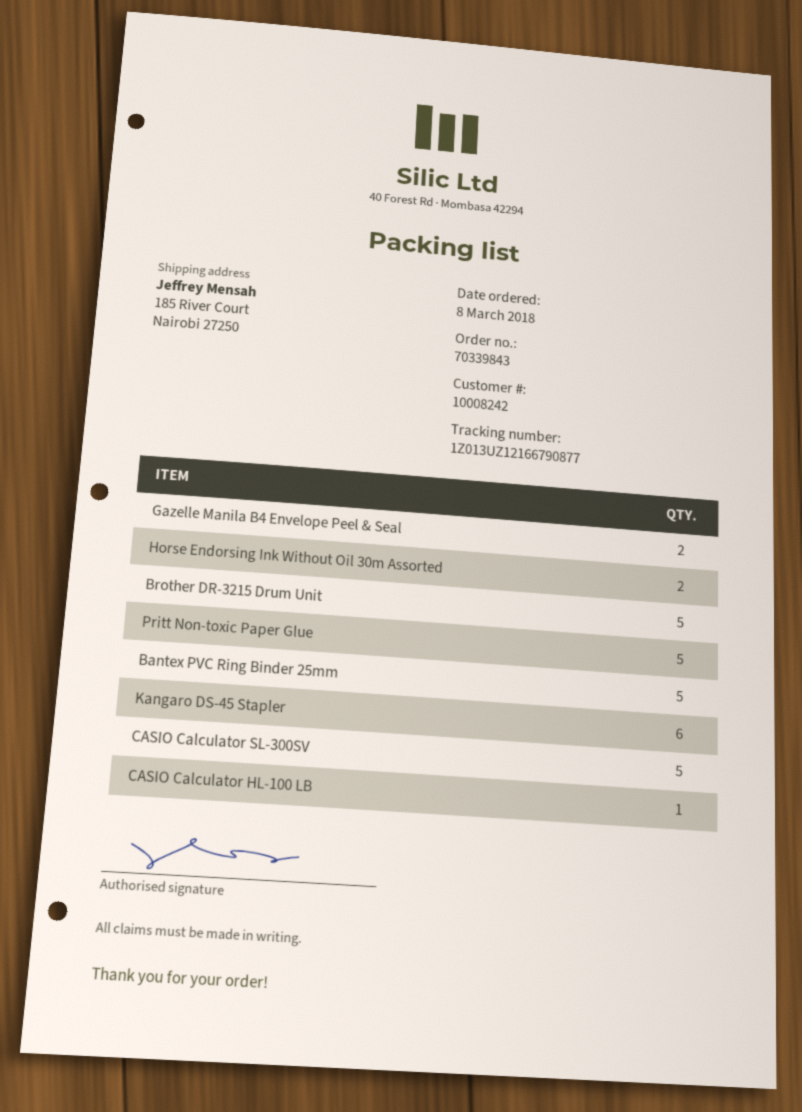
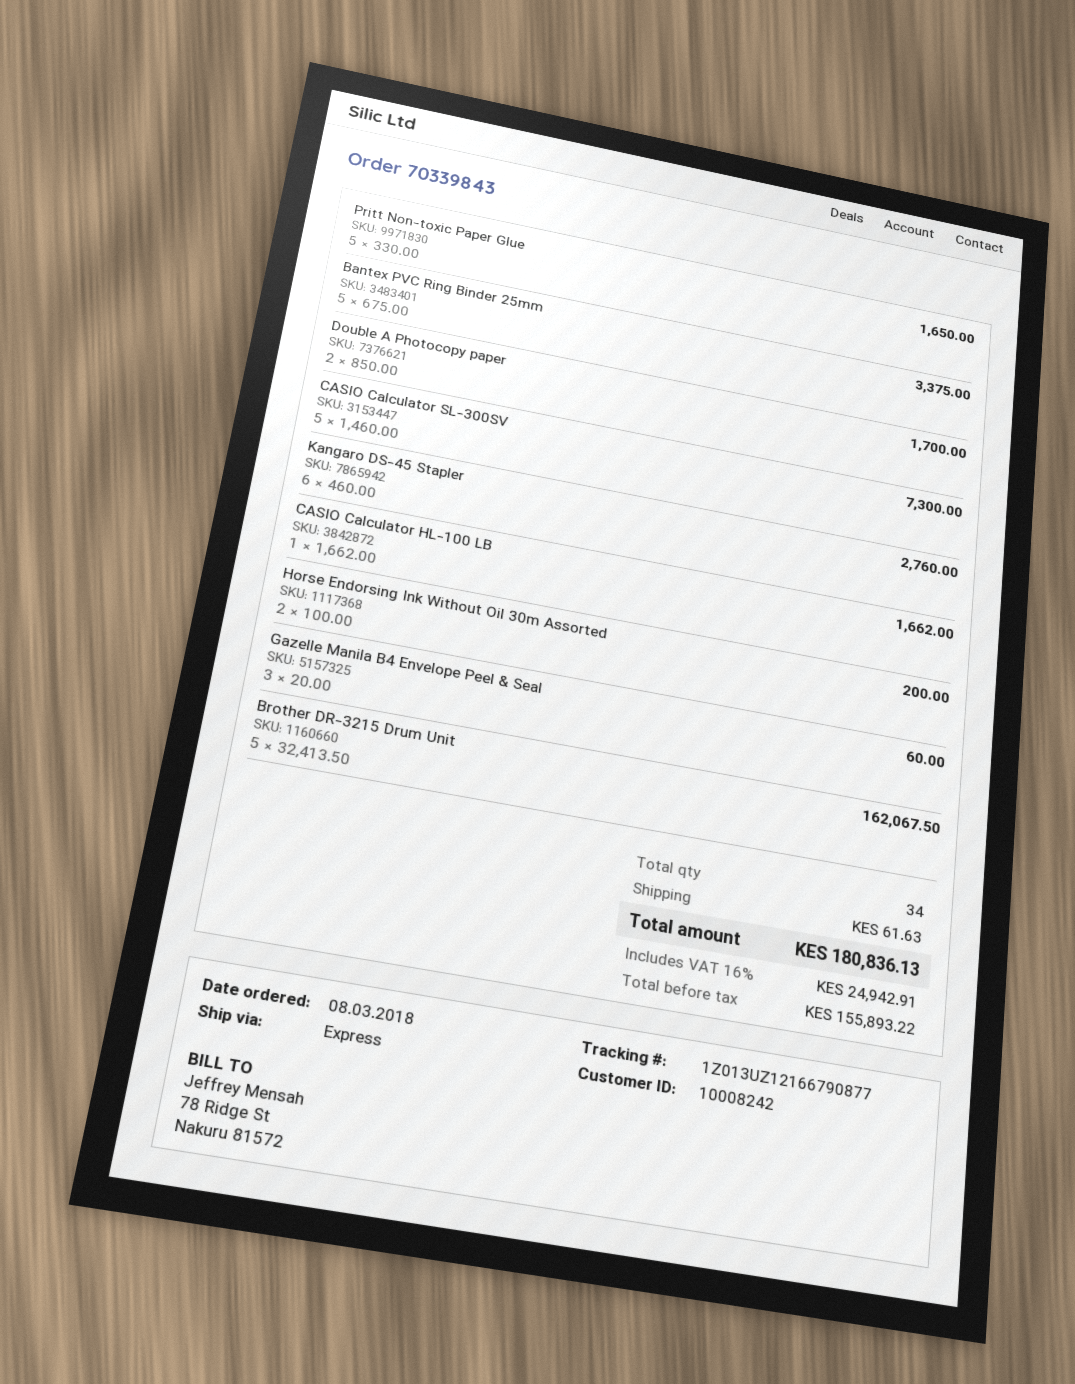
Gazelle Manila B4 Envelope Peel & Seal: 2 -> 3
Double A Photocopy paper: none -> 2

